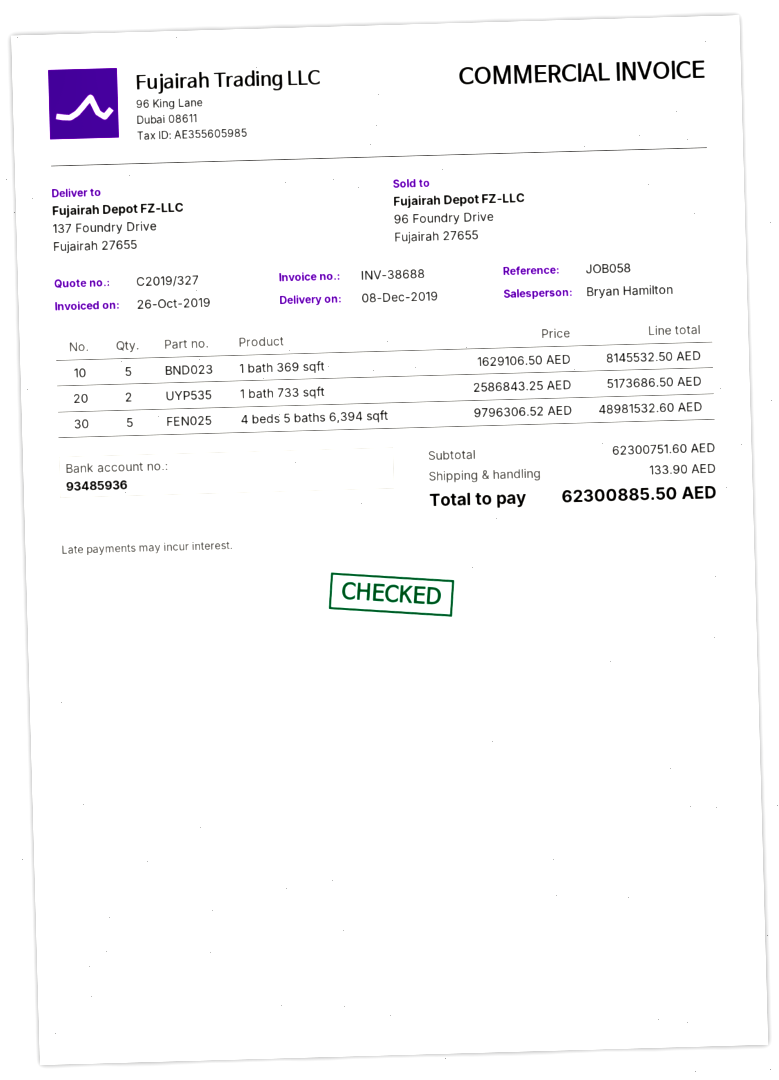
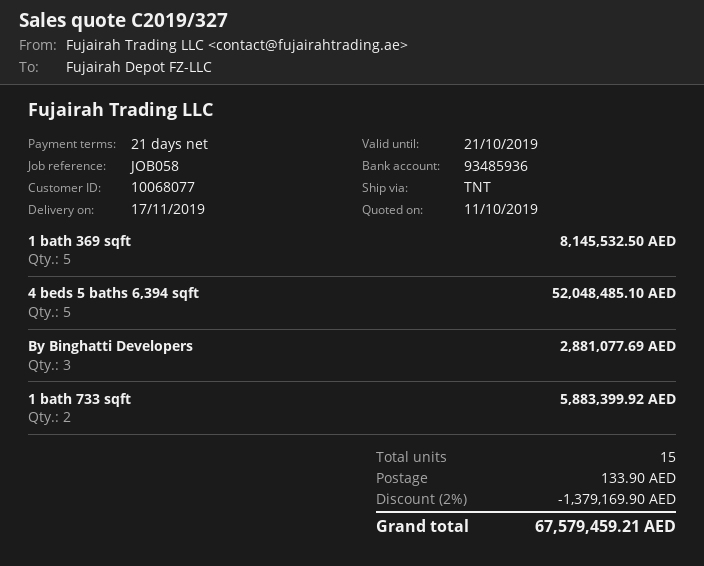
delivery date: 2019-12-08 -> 2019-11-17
1 bath 733 sqft: 2 for 5173686.50 -> 2 for 5883399.92
4 beds 5 baths 6,394 sqft: 5 for 48981532.60 -> 5 for 52048485.10
By Binghatti Developers: none -> 3 for 2881077.69
discount: none -> 2% = 1379169.90
total: 62300885.50 -> 67579459.21

